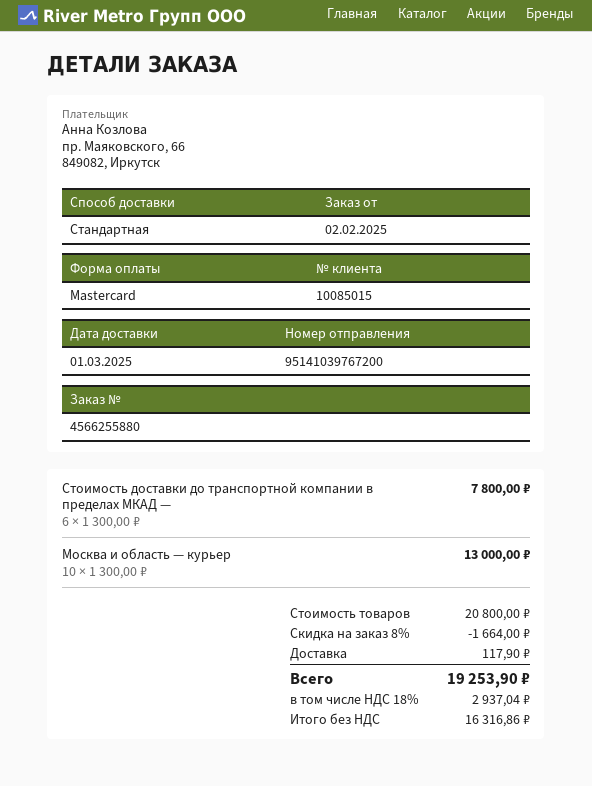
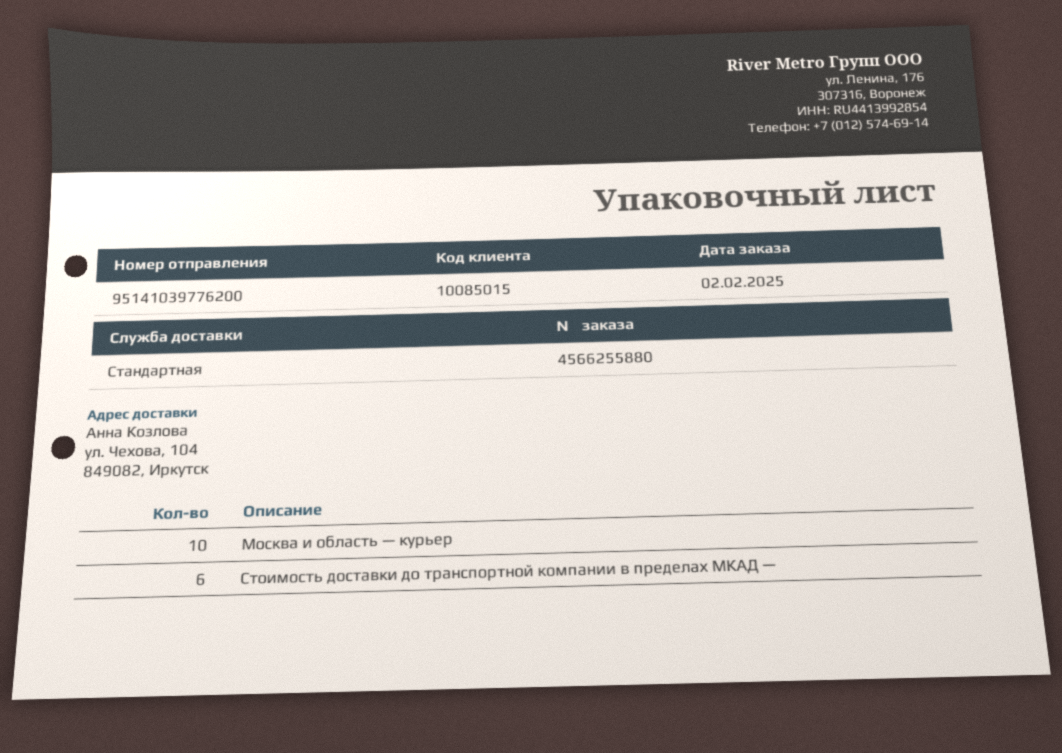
tracking number: 95141039767200 -> 95141039776200

